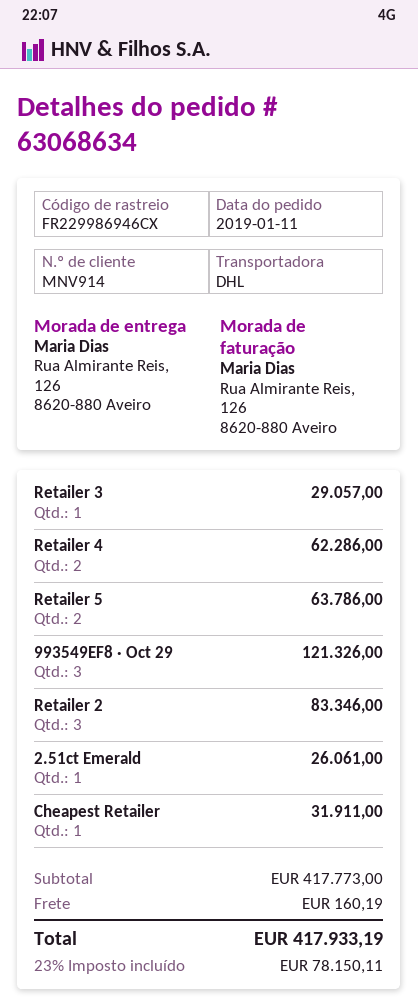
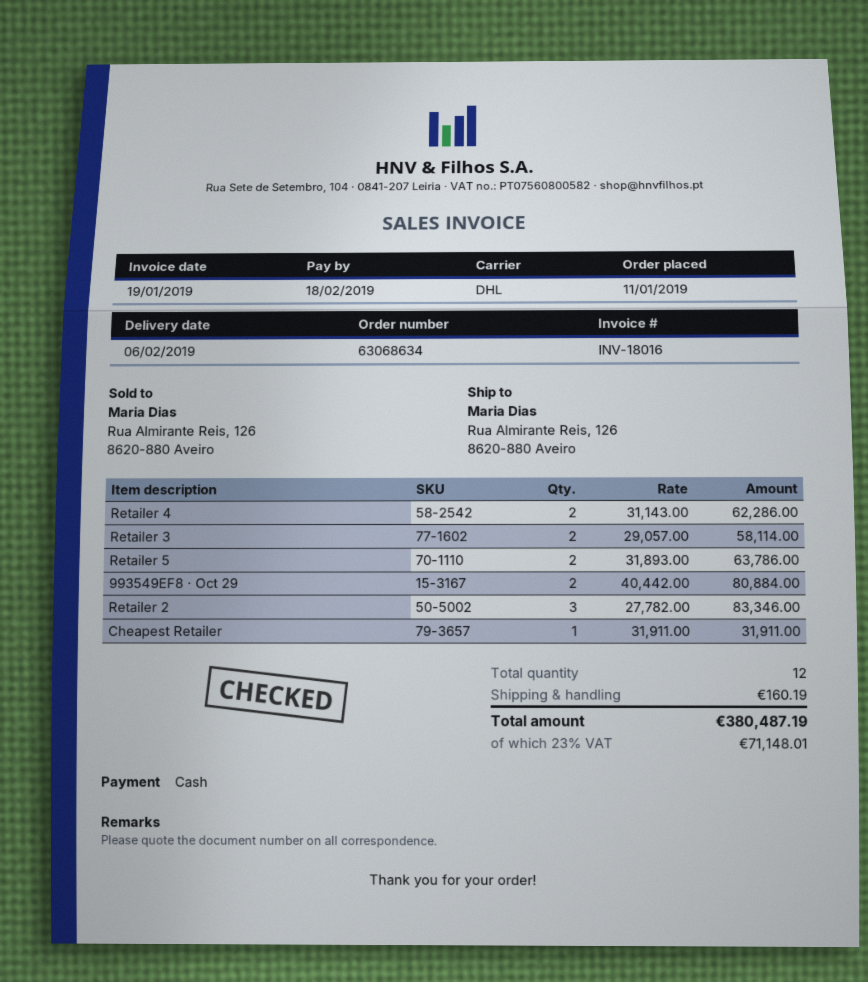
Retailer 3: 1 for 29057.00 -> 2 for 58114.00
993549EF8 · Oct 29: 3 for 121326.00 -> 2 for 80884.00
2.51ct Emerald: 1 for 26061.00 -> none
tax: 23% = 78150.11 -> 23% = 71148.01
total: 417933.19 -> 380487.19

